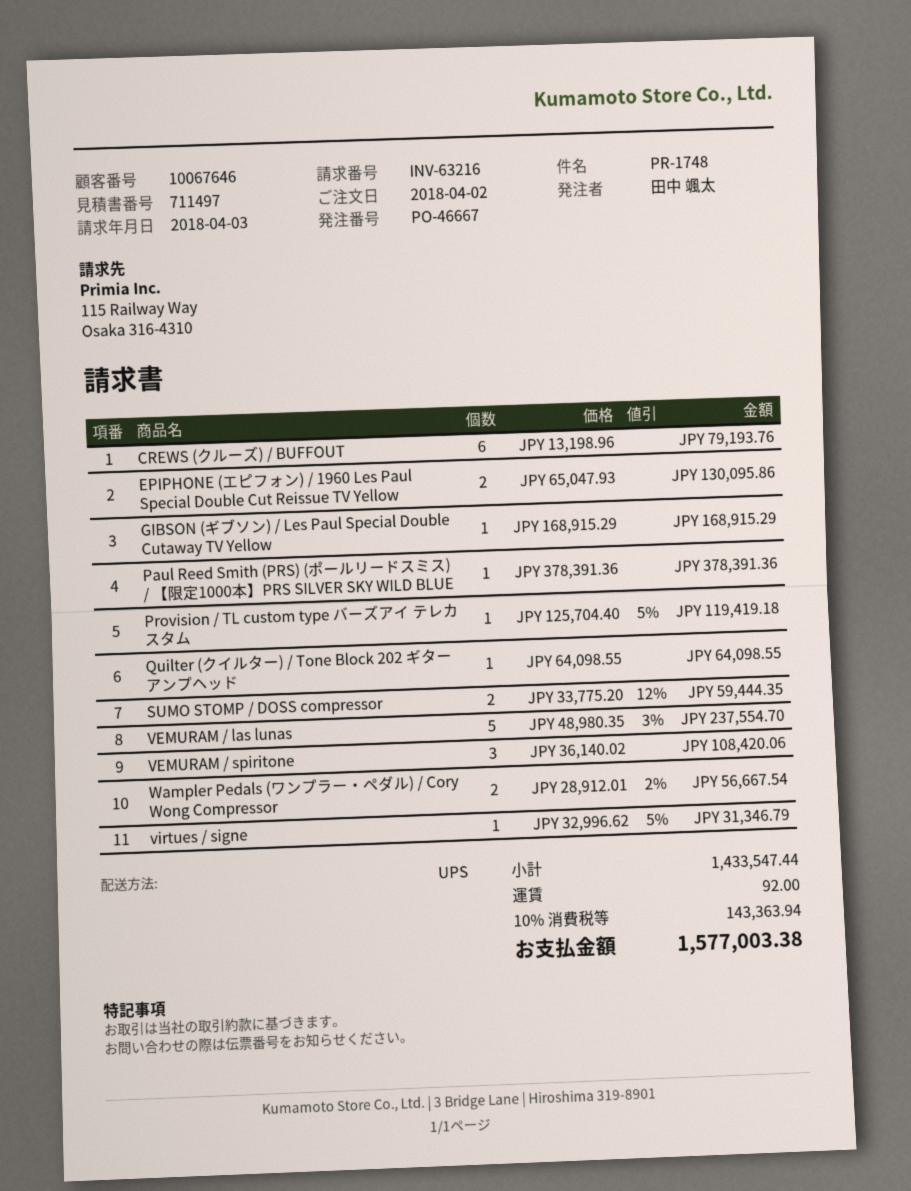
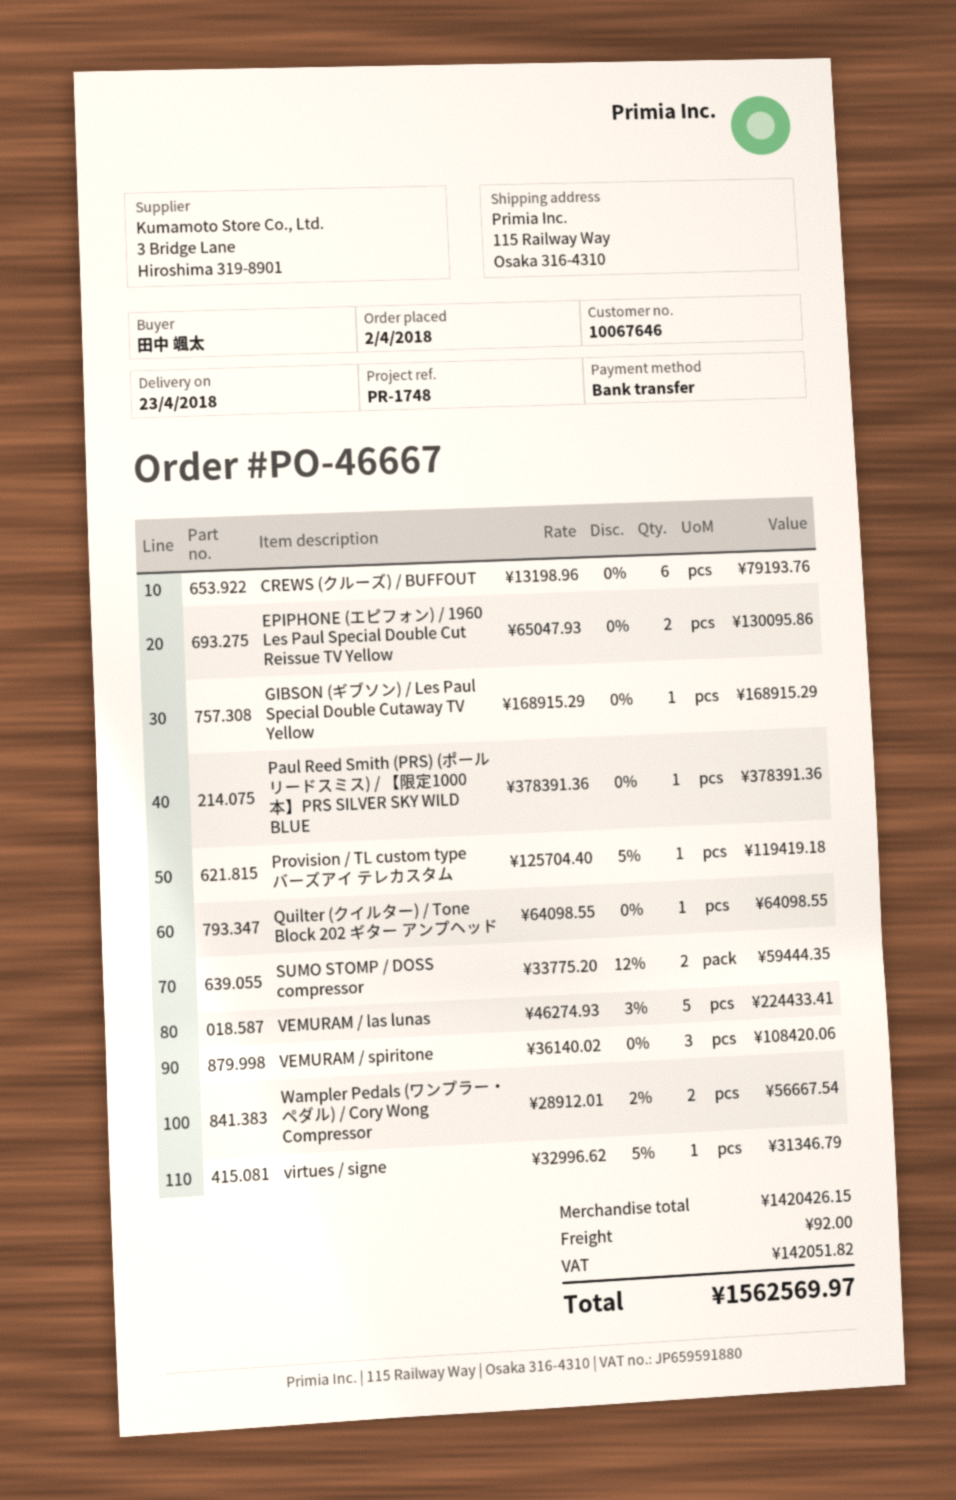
VEMURAM / las lunas: 5 x 48980.35 - 3% = 237554.70 -> 5 x 46274.93 - 3% = 224433.41
subtotal: 1433547.44 -> 1420426.15
tax: 143363.94 -> 142051.82
total: 1577003.38 -> 1562569.97

